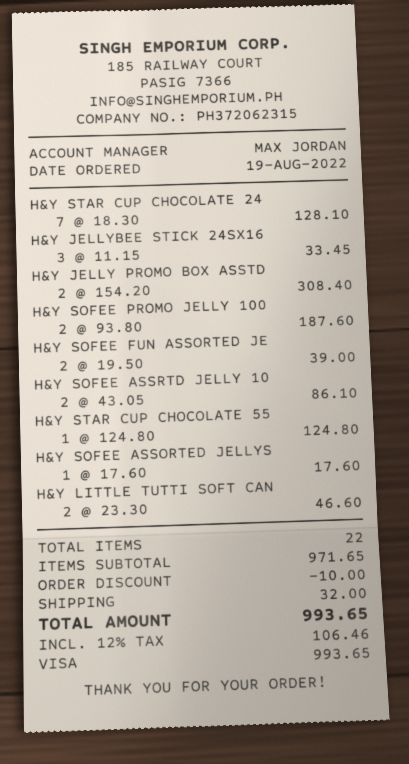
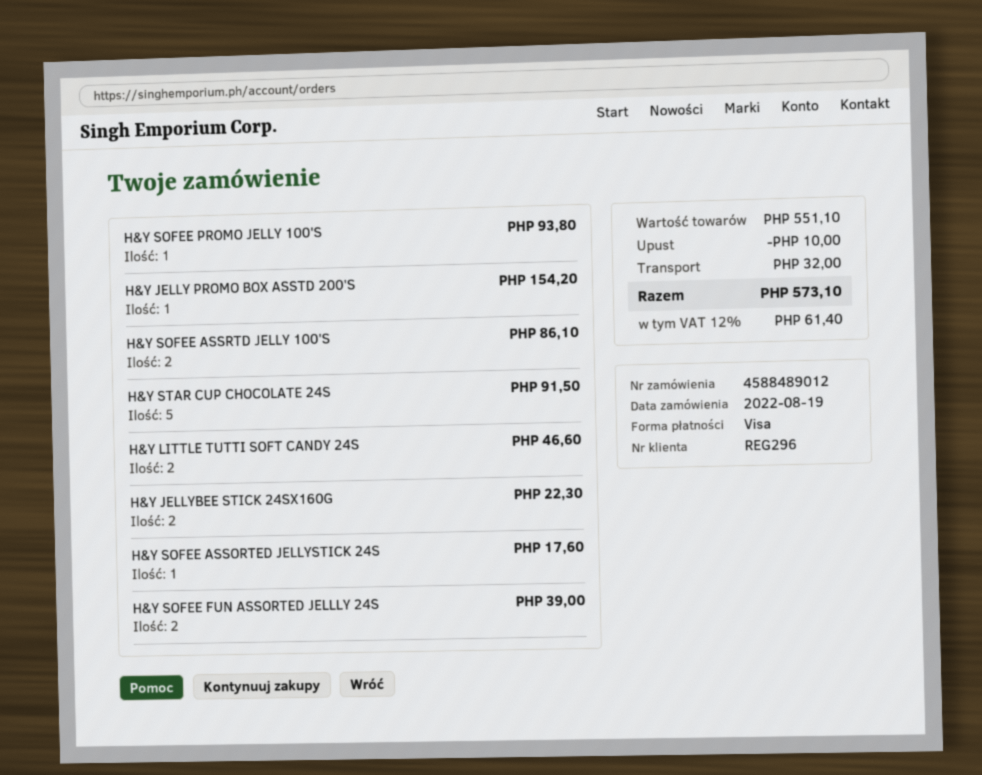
H&Y STAR CUP CHOCOLATE 24: 7 for 128.10 -> 5 for 91.50
H&Y JELLYBEE STICK 24SX16: 3 for 33.45 -> 2 for 22.30
H&Y JELLY PROMO BOX ASSTD: 2 for 308.40 -> 1 for 154.20
H&Y SOFEE PROMO JELLY 100: 2 for 187.60 -> 1 for 93.80
H&Y STAR CUP CHOCOLATE 55: 1 for 124.80 -> none
subtotal: 971.65 -> 551.10
tax: 12% = 106.46 -> 12% = 61.40
total: 993.65 -> 573.10

